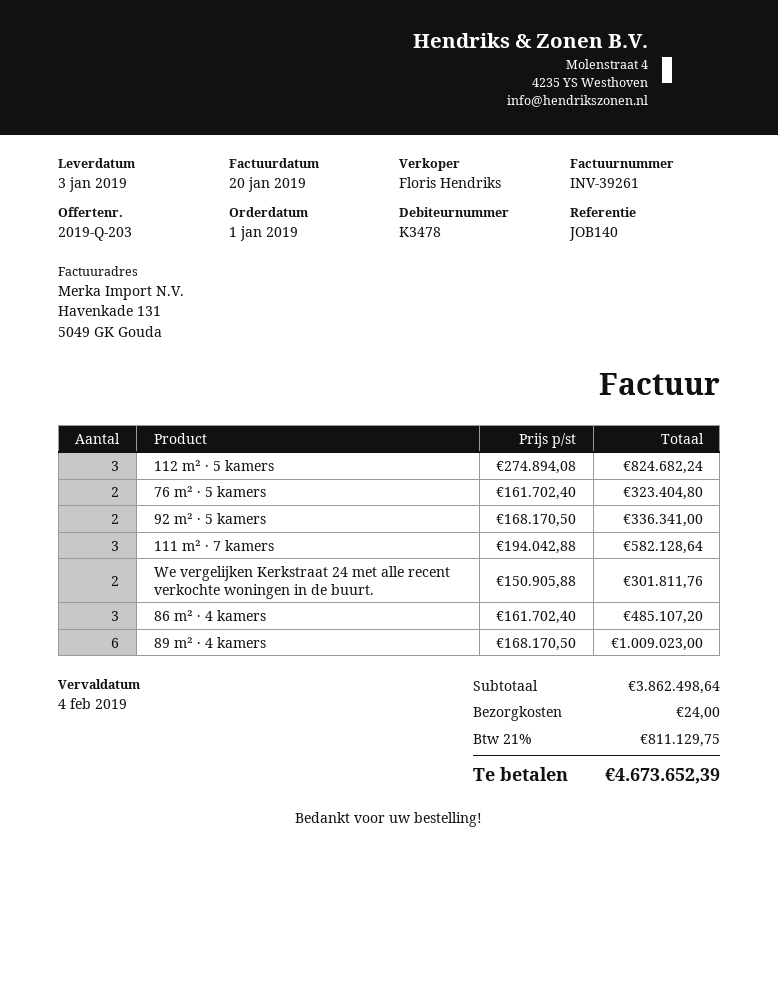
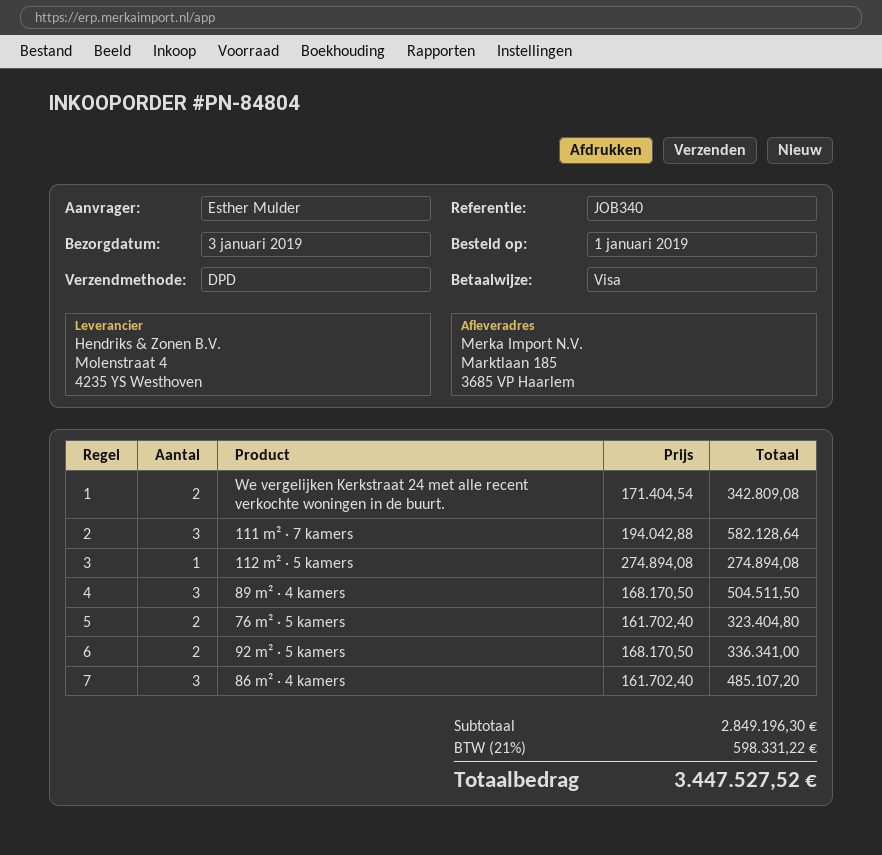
reference: JOB140 -> JOB340
112 m² · 5 kamers: 3 x 274894.08 = 824682.24 -> 1 x 274894.08 = 274894.08
We vergelijken Kerkstraat 24 met alle recent verkochte woningen in de buurt.: 2 x 150905.88 = 301811.76 -> 2 x 171404.54 = 342809.08
89 m² · 4 kamers: 6 x 168170.50 = 1009023.00 -> 3 x 168170.50 = 504511.50
subtotal: 3862498.64 -> 2849196.30
shipping: 24.00 -> none
tax: 21% = 811129.75 -> 21% = 598331.22
total: 4673652.39 -> 3447527.52

